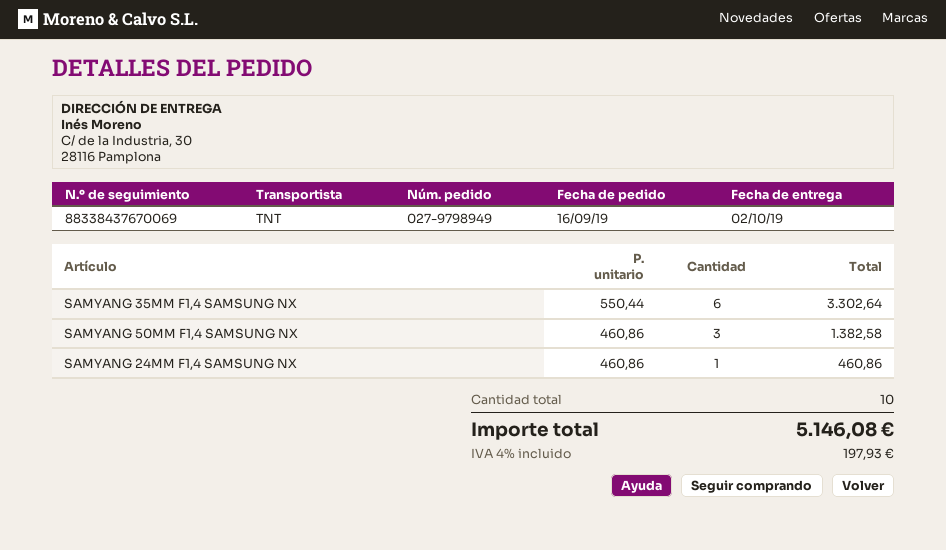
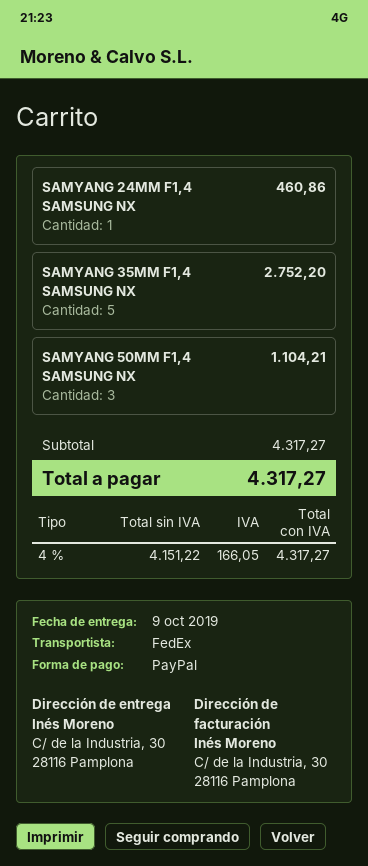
delivery date: 2019-10-02 -> 2019-10-09
shipping method: TNT -> FedEx
SAMYANG 35MM F1,4 SAMSUNG NX: 6 for 3302.64 -> 5 for 2752.20
SAMYANG 50MM F1,4 SAMSUNG NX: 3 for 1382.58 -> 3 for 1104.21
tax: 4% = 197.93 -> 4% = 166.05
total: 5146.08 -> 4317.27

